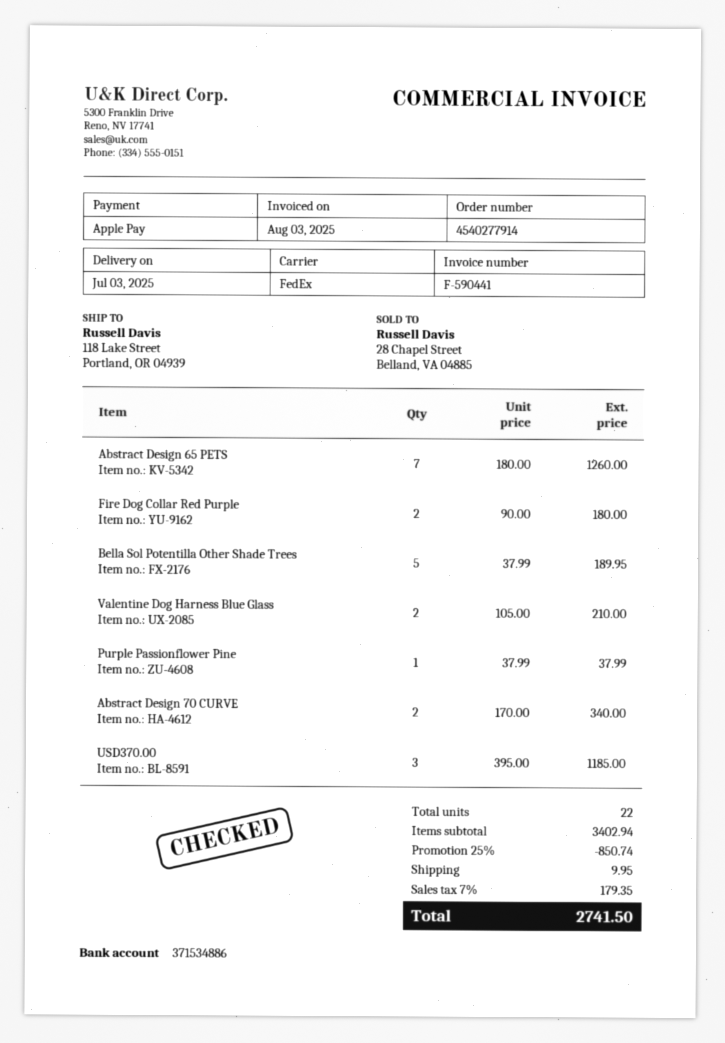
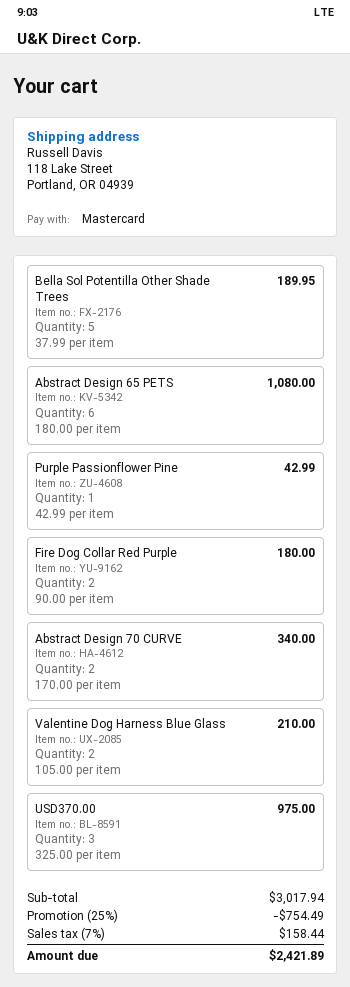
payment method: Apple Pay -> Mastercard
Abstract Design 65 PETS: 7 x 180.00 = 1260.00 -> 6 x 180.00 = 1080.00
Purple Passionflower Pine: 1 x 37.99 = 37.99 -> 1 x 42.99 = 42.99
USD370.00: 3 x 395.00 = 1185.00 -> 3 x 325.00 = 975.00
subtotal: 3402.94 -> 3017.94
discount: 25% = 850.74 -> 25% = 754.49
shipping: 9.95 -> none
tax: 7% = 179.35 -> 7% = 158.44
total: 2741.50 -> 2421.89

